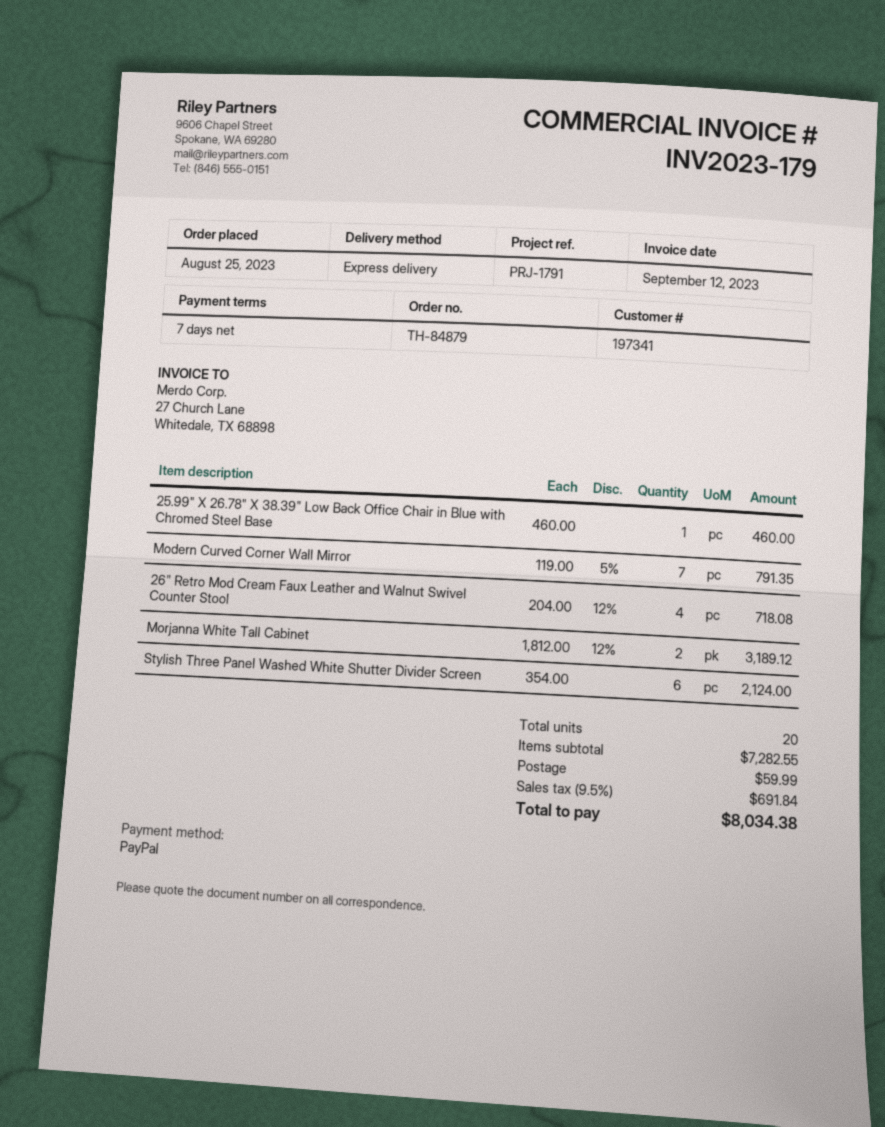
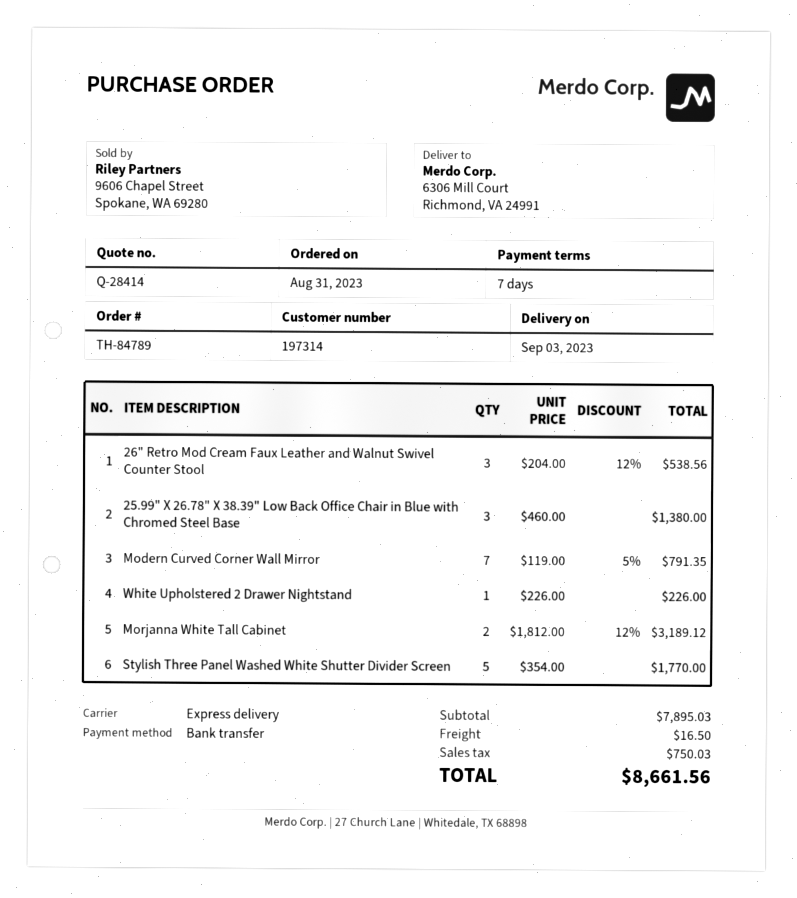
order number: TH-84879 -> TH-84789
order date: 2023-08-25 -> 2023-08-31
customer number: 197341 -> 197314
payment method: PayPal -> bank transfer
25.99" X 26.78" X 38.39" Low Back Office Chair in Blue with Chromed Steel Base: 1 x 460.00 = 460.00 -> 3 x 460.00 = 1380.00
26" Retro Mod Cream Faux Leather and Walnut Swivel Counter Stool: 4 x 204.00 - 12% = 718.08 -> 3 x 204.00 - 12% = 538.56
Stylish Three Panel Washed White Shutter Divider Screen: 6 x 354.00 = 2124.00 -> 5 x 354.00 = 1770.00
White Upholstered 2 Drawer Nightstand: none -> 1 x 226.00 = 226.00
subtotal: 7282.55 -> 7895.03
shipping: 59.99 -> 16.50
tax: 691.84 -> 750.03
total: 8034.38 -> 8661.56

